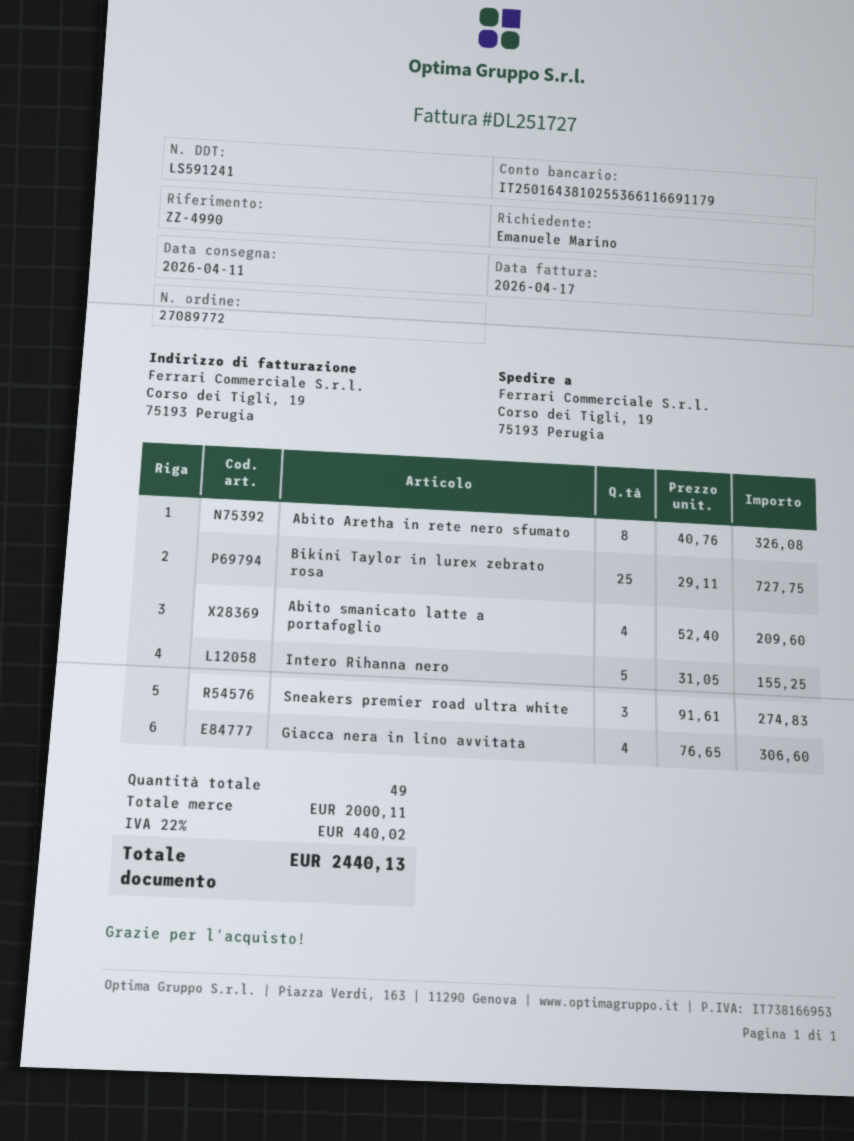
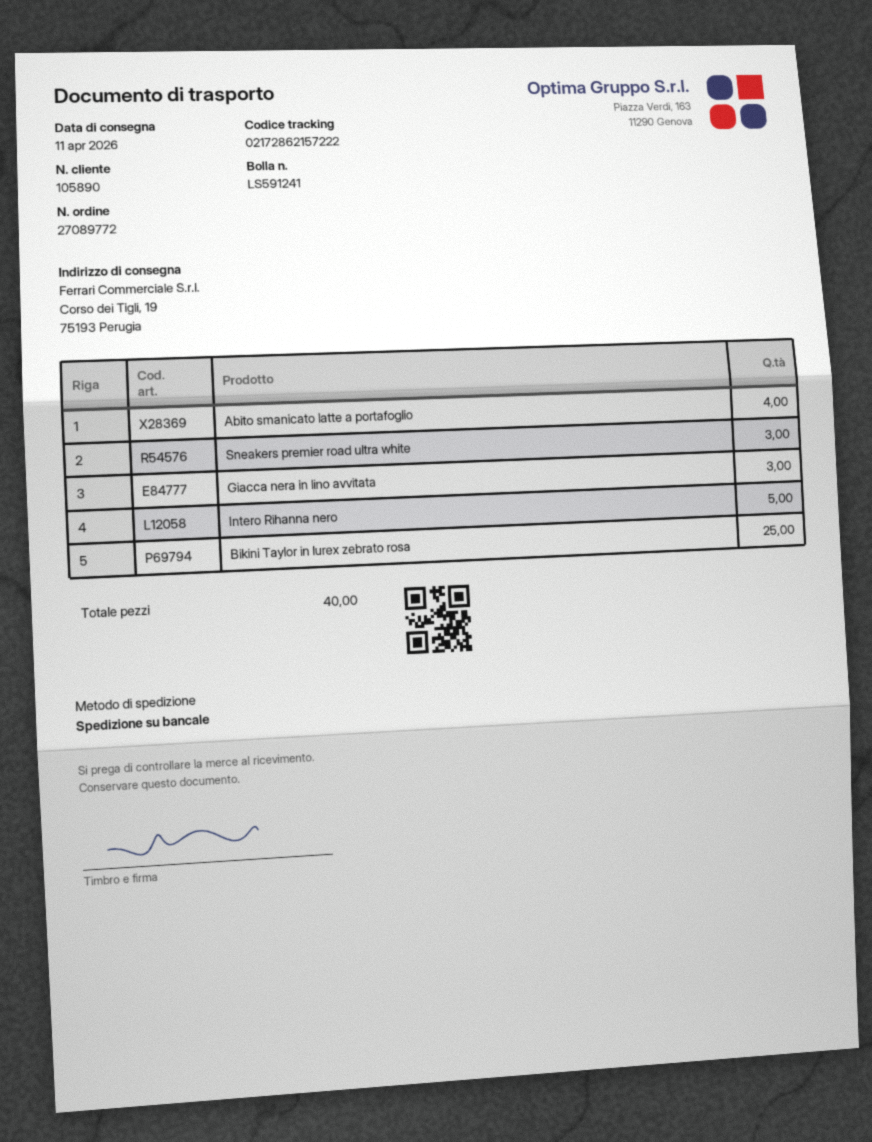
Abito Aretha in rete nero sfumato: 8 -> none
Giacca nera in lino avvitata: 4 -> 3
total quantity: 49 -> 40

